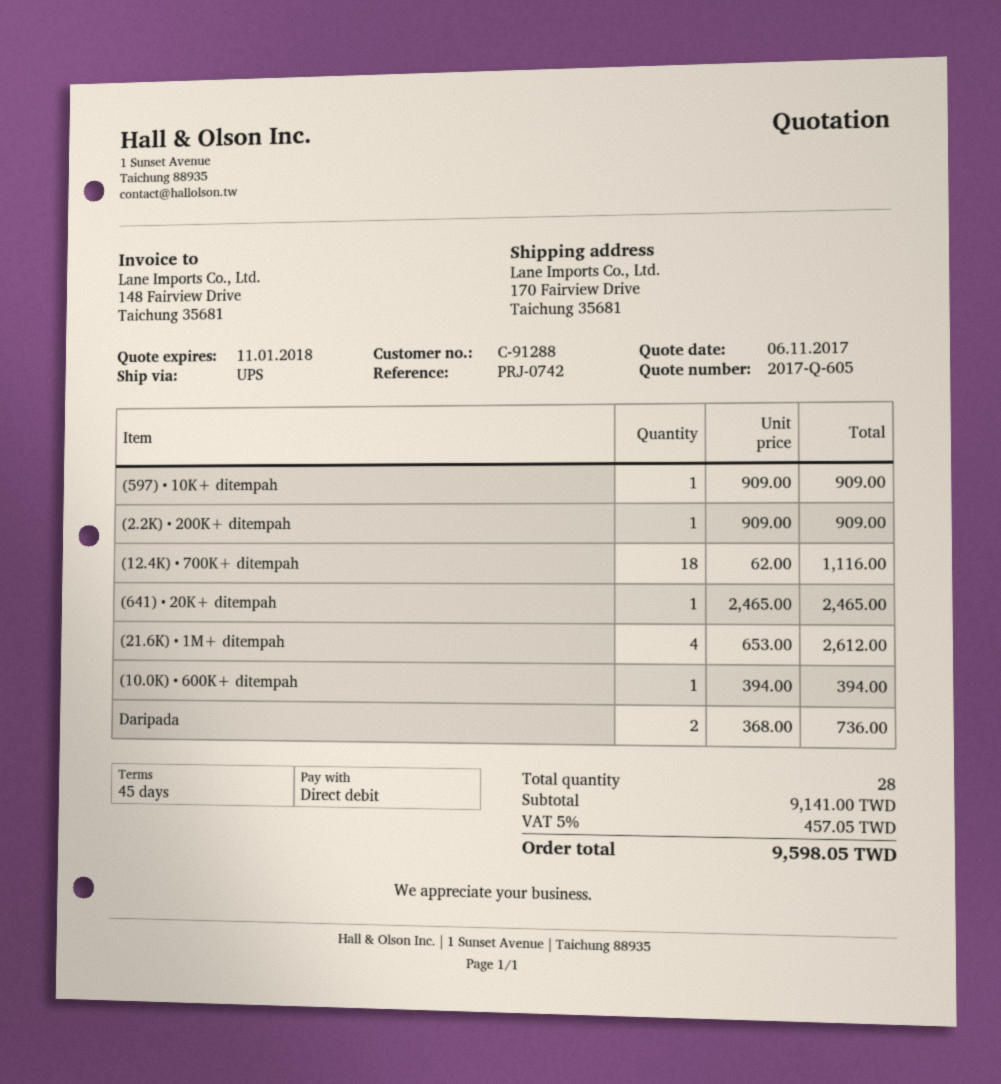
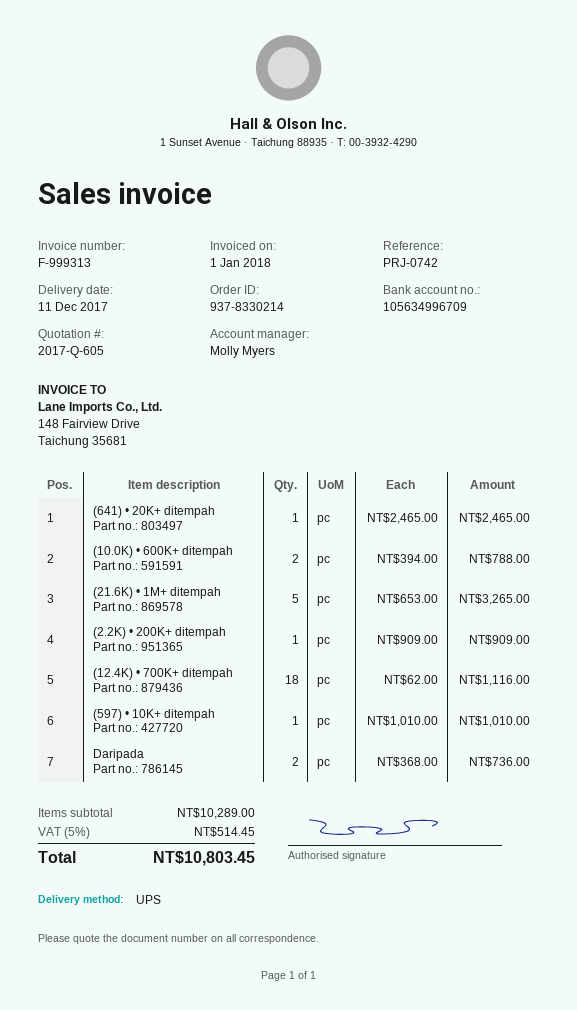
(597) • 10K+ ditempah: 1 x 909.00 = 909.00 -> 1 x 1010.00 = 1010.00
(21.6K) • 1M+ ditempah: 4 x 653.00 = 2612.00 -> 5 x 653.00 = 3265.00
(10.0K) • 600K+ ditempah: 1 x 394.00 = 394.00 -> 2 x 394.00 = 788.00
subtotal: 9141.00 -> 10289.00
tax: 5% = 457.05 -> 5% = 514.45
total: 9598.05 -> 10803.45

